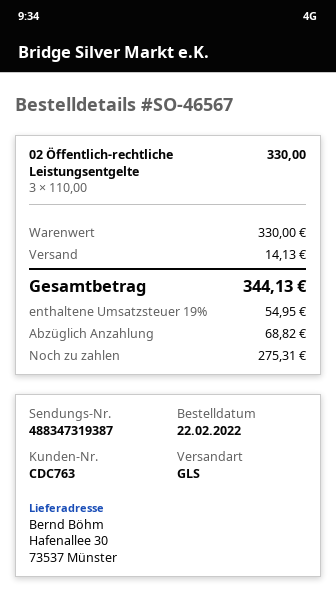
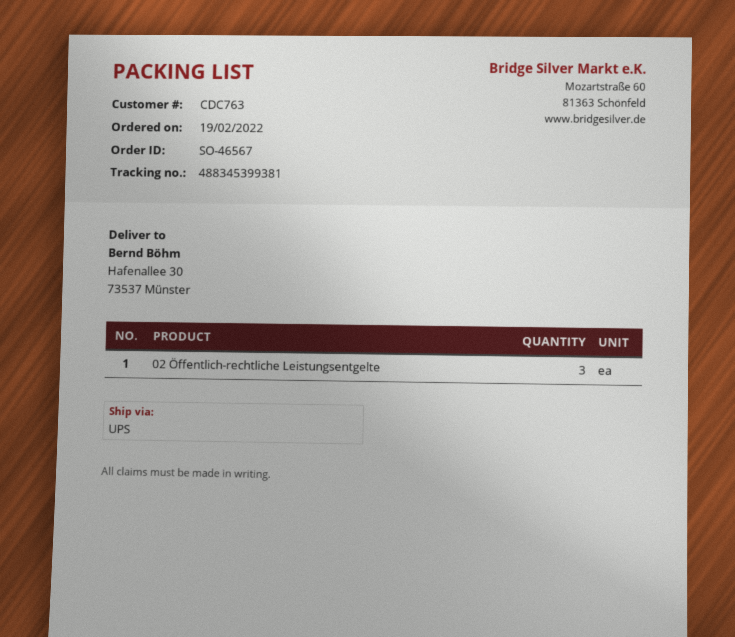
order date: 2022-02-22 -> 2022-02-19
shipping method: GLS -> UPS
tracking number: 488347319387 -> 488345399381

